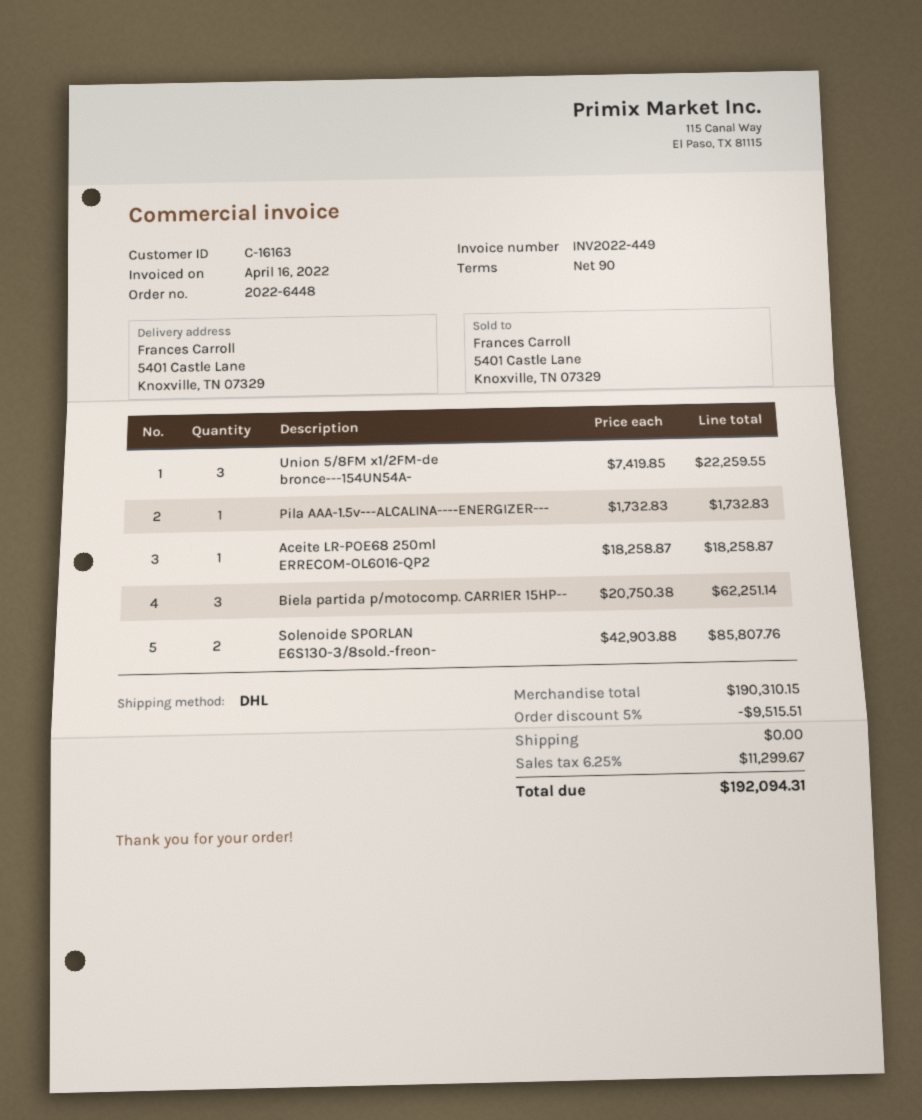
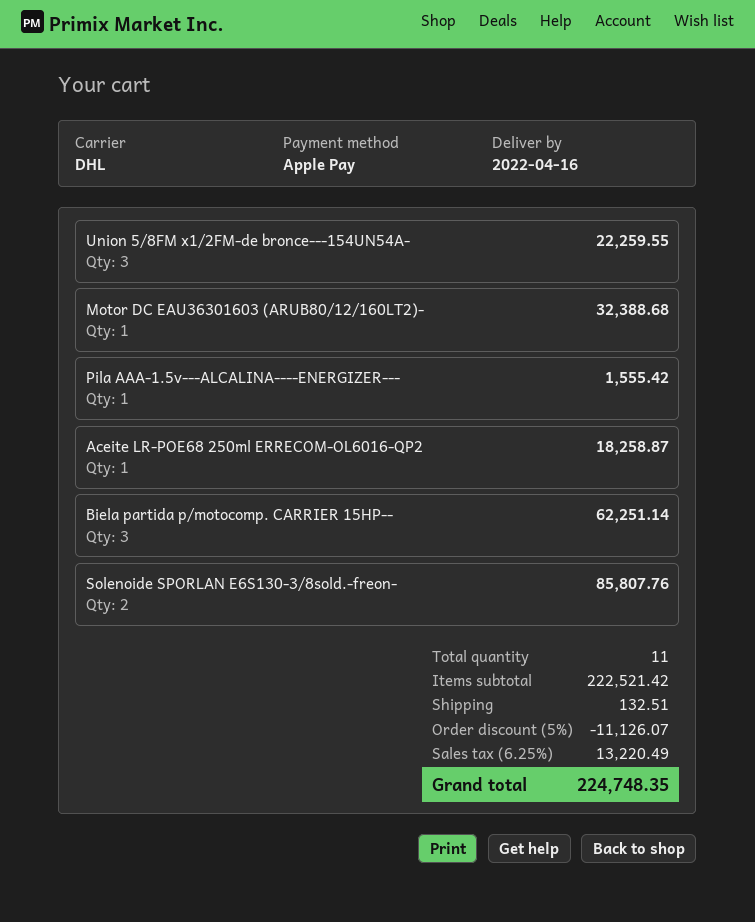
Pila AAA-1.5v---ALCALINA----ENERGIZER---: 1 for 1732.83 -> 1 for 1555.42
Motor DC EAU36301603 (ARUB80/12/160LT2)-: none -> 1 for 32388.68
subtotal: 190310.15 -> 222521.42
discount: 5% = 9515.51 -> 5% = 11126.07
shipping: 0.00 -> 132.51
tax: 6.25% = 11299.67 -> 6.25% = 13220.49
total: 192094.31 -> 224748.35

